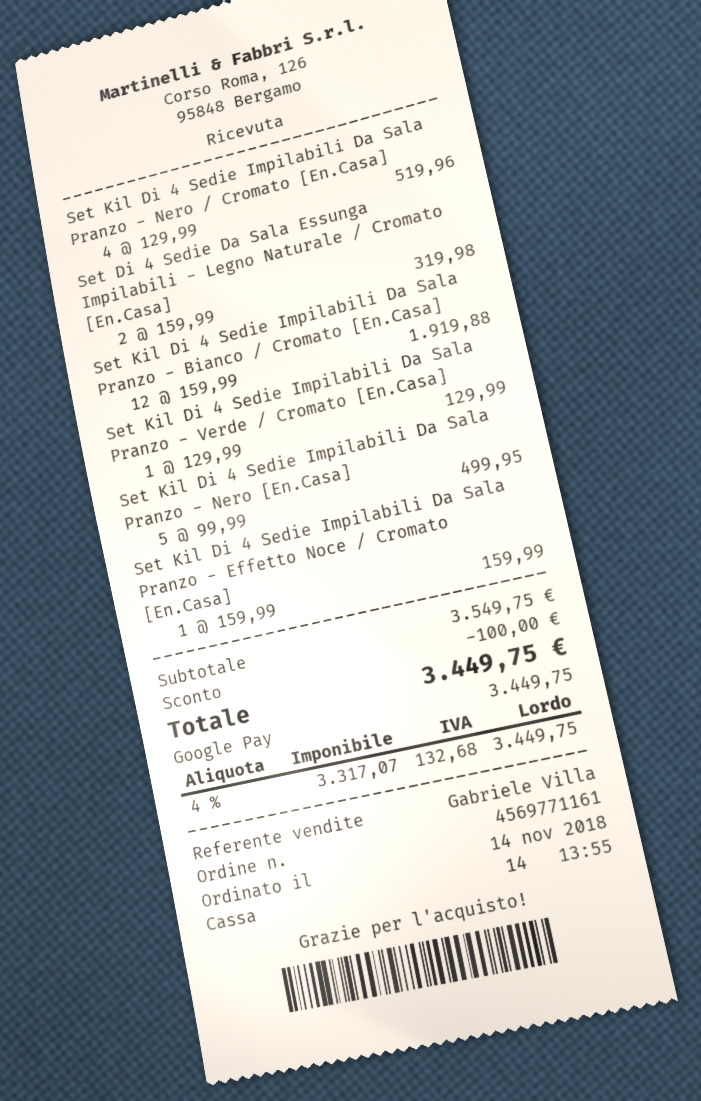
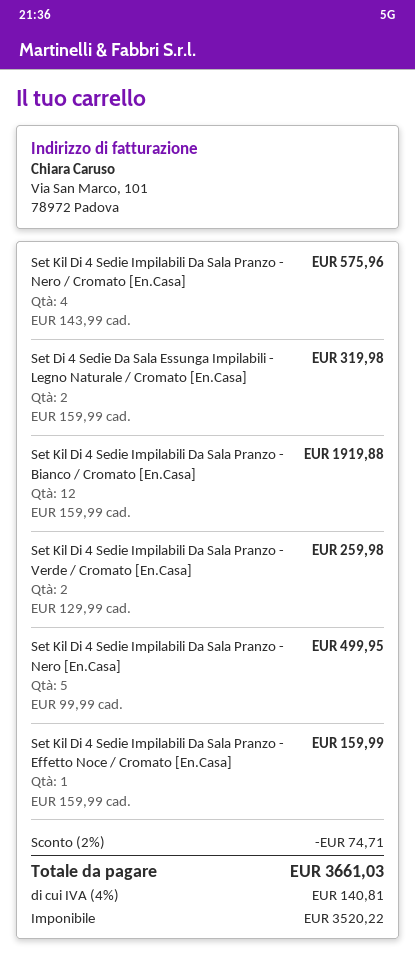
Set Kil Di 4 Sedie Impilabili Da Sala Pranzo - Nero / Cromato [En.Casa]: 4 x 129.99 = 519.96 -> 4 x 143.99 = 575.96
Set Kil Di 4 Sedie Impilabili Da Sala Pranzo - Verde / Cromato [En.Casa]: 1 x 129.99 = 129.99 -> 2 x 129.99 = 259.98
discount: 100.00 -> 74.71
net: 3317.07 -> 3520.22
tax: 4% = 132.68 -> 4% = 140.81
total: 3449.75 -> 3661.03

